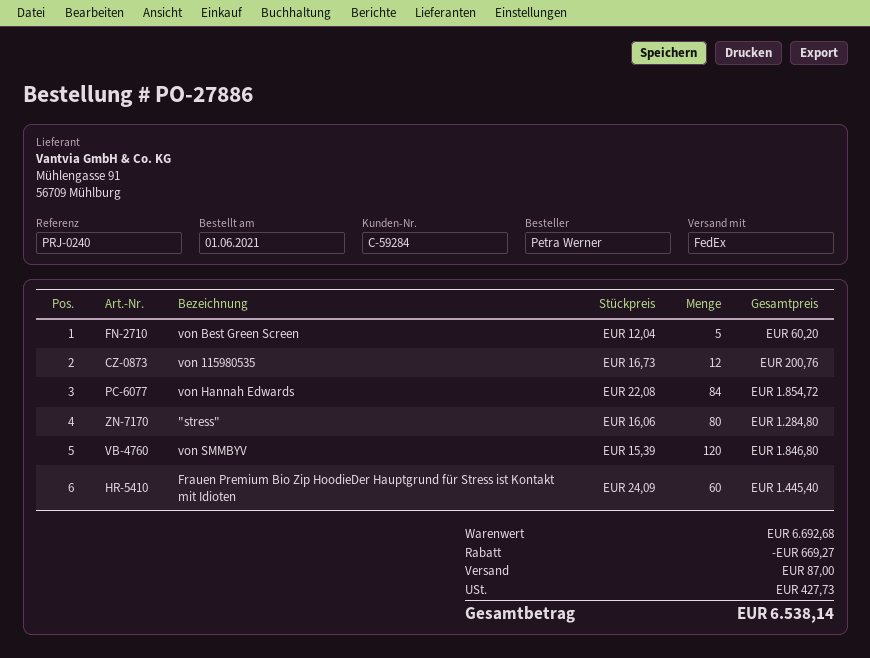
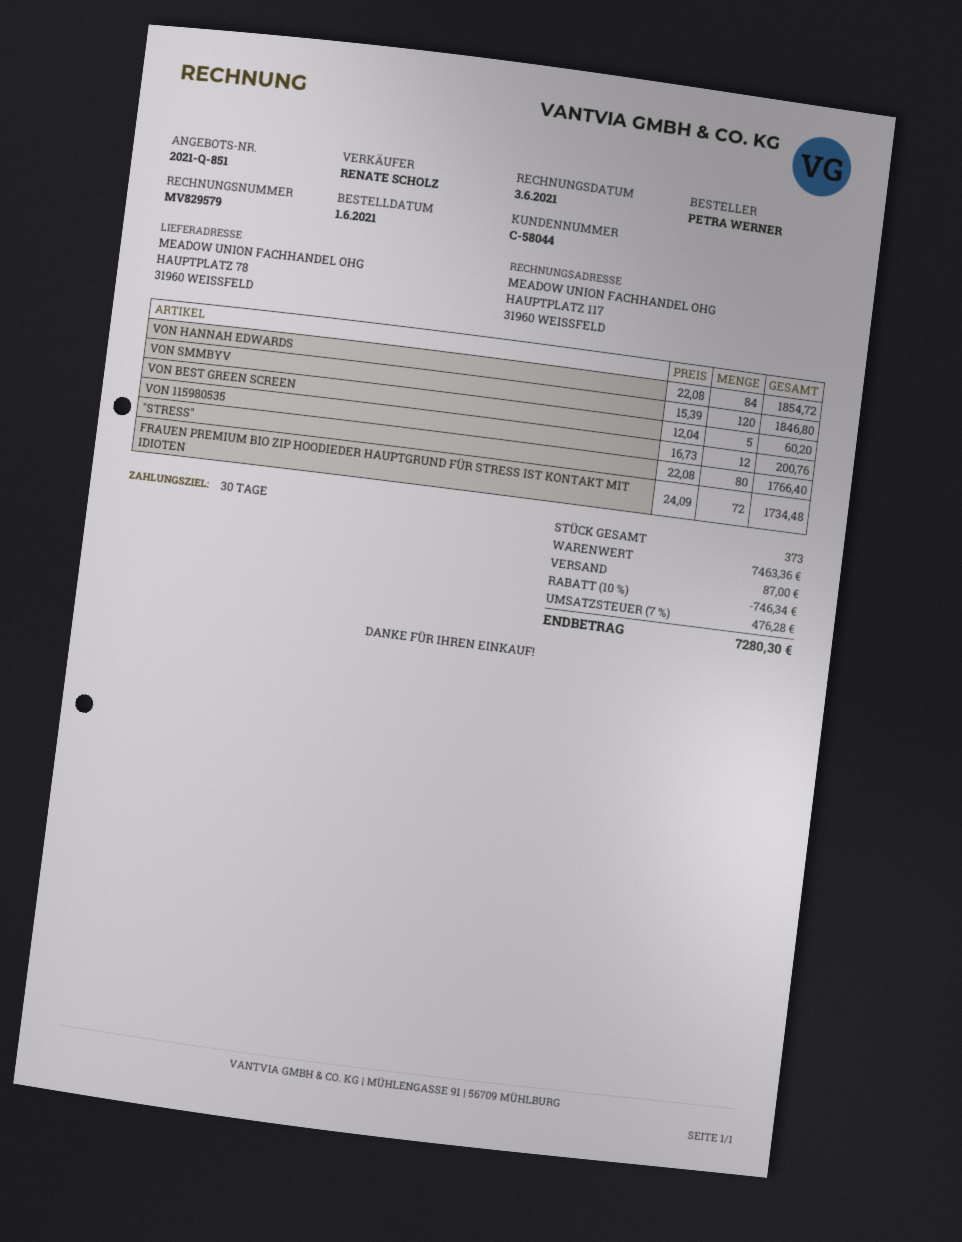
customer number: C-59284 -> C-58044
"stress": 80 x 16.06 = 1284.80 -> 80 x 22.08 = 1766.40
Frauen Premium Bio Zip HoodieDer Hauptgrund für Stress ist Kontakt mit Idioten: 60 x 24.09 = 1445.40 -> 72 x 24.09 = 1734.48
subtotal: 6692.68 -> 7463.36
discount: 669.27 -> 746.34
tax: 427.73 -> 476.28
total: 6538.14 -> 7280.30

